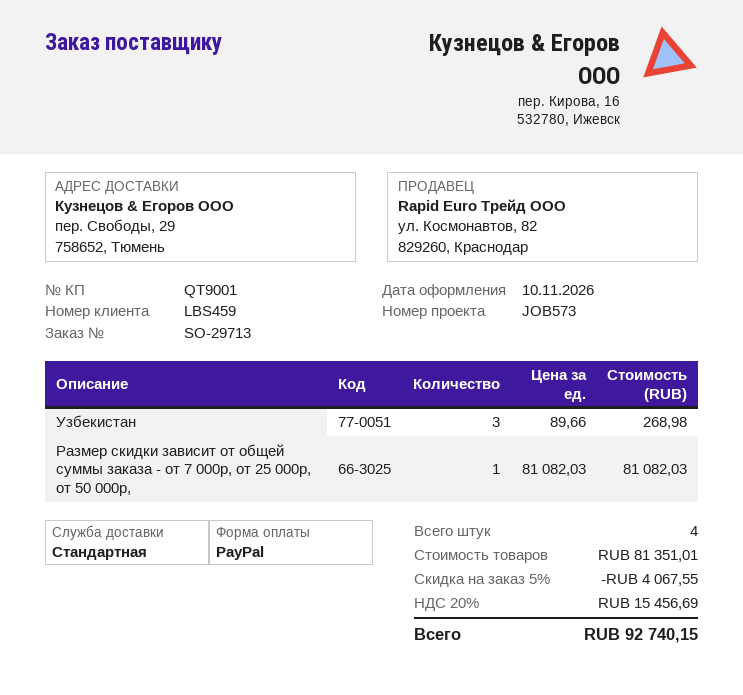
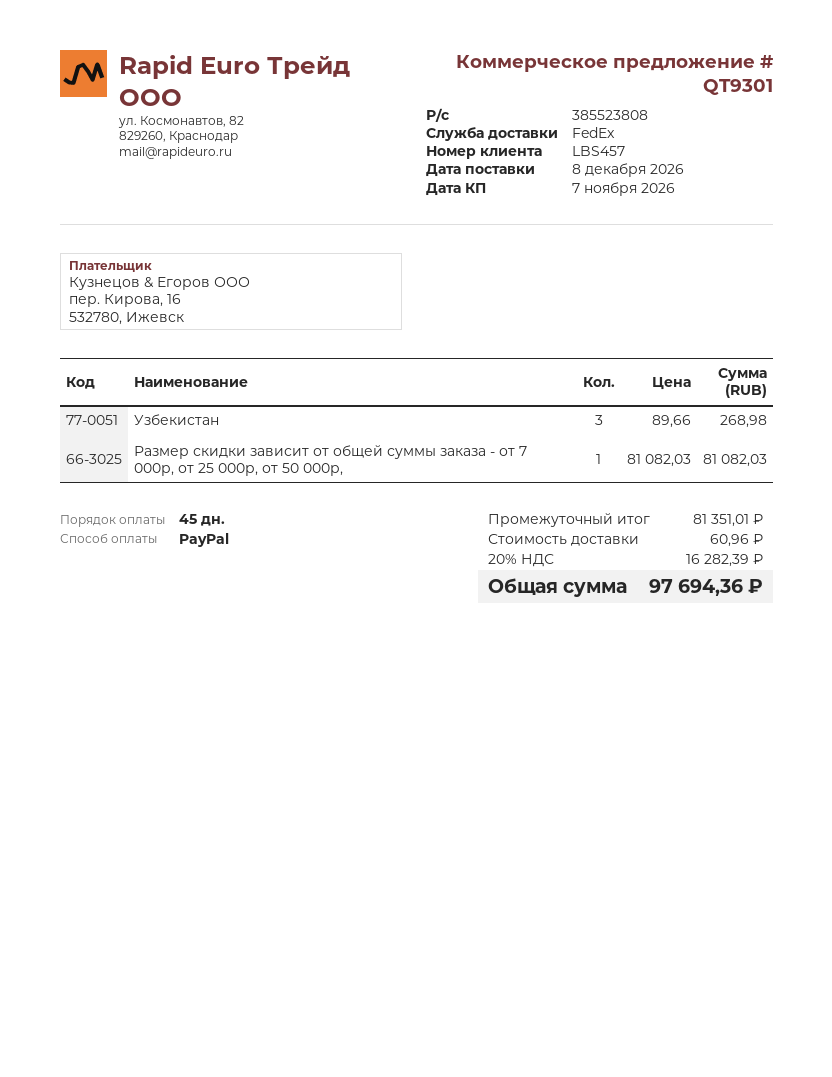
quote number: QT9001 -> QT9301
customer number: LBS459 -> LBS457
shipping method: standard -> FedEx
discount: 5% = 4067.55 -> none
shipping: none -> 60.96
tax: 20% = 15456.69 -> 20% = 16282.39
total: 92740.15 -> 97694.36

